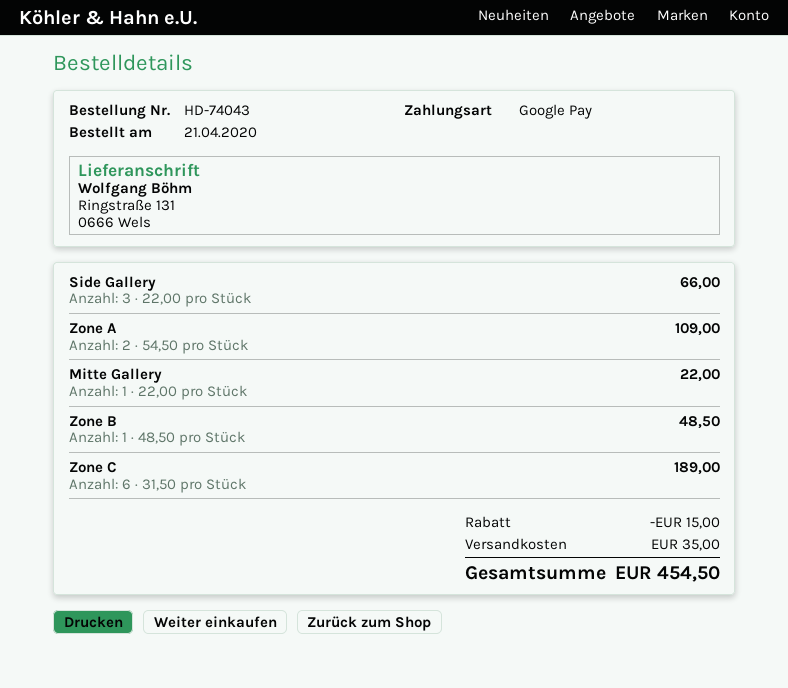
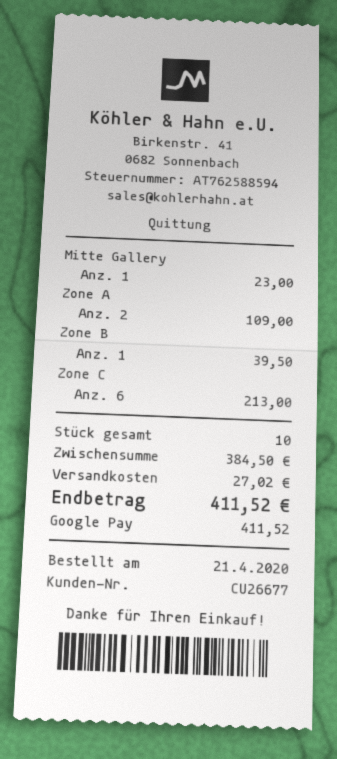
Side Gallery: 3 for 66.00 -> none
Mitte Gallery: 1 for 22.00 -> 1 for 23.00
Zone B: 1 for 48.50 -> 1 for 39.50
Zone C: 6 for 189.00 -> 6 for 213.00
discount: 15.00 -> none
shipping: 35.00 -> 27.02
total: 454.50 -> 411.52

